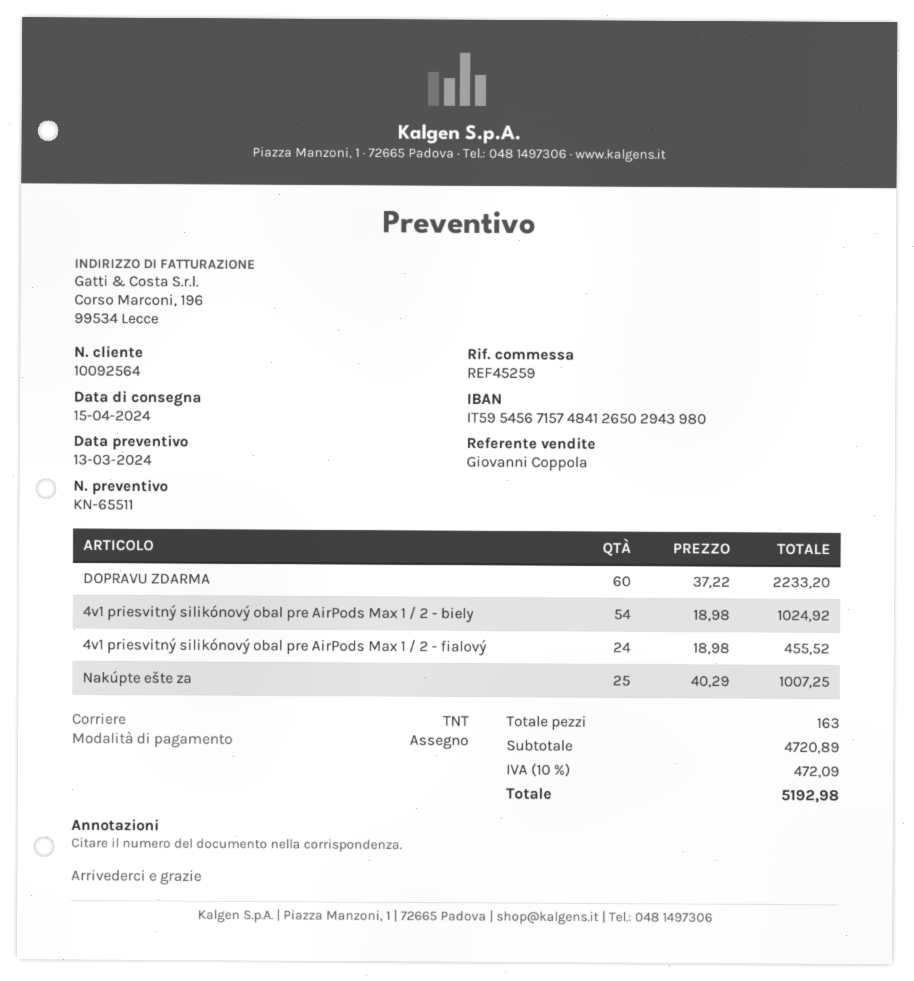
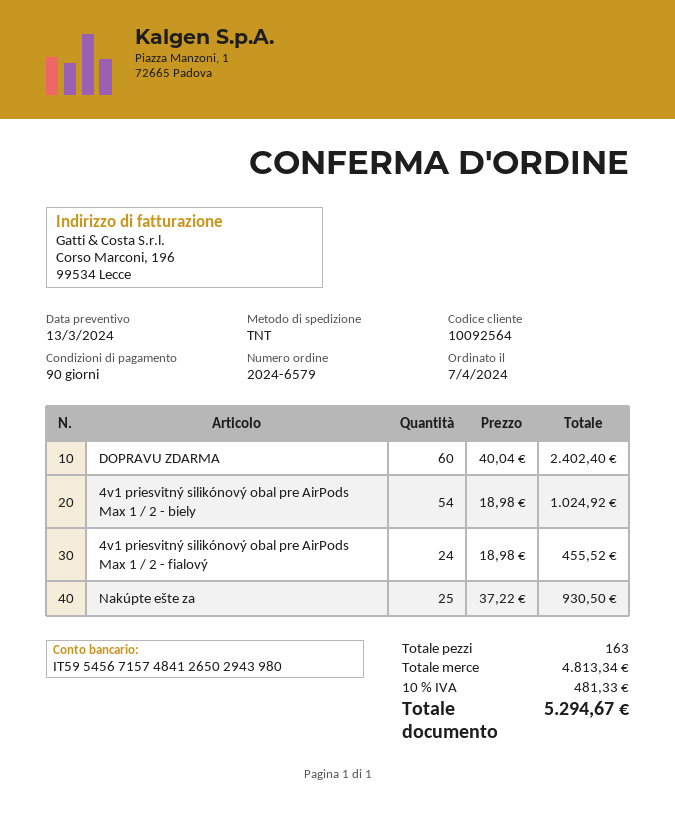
DOPRAVU ZDARMA: 60 x 37.22 = 2233.20 -> 60 x 40.04 = 2402.40
Nakúpte ešte za: 25 x 40.29 = 1007.25 -> 25 x 37.22 = 930.50
subtotal: 4720.89 -> 4813.34
tax: 10% = 472.09 -> 10% = 481.33
total: 5192.98 -> 5294.67

